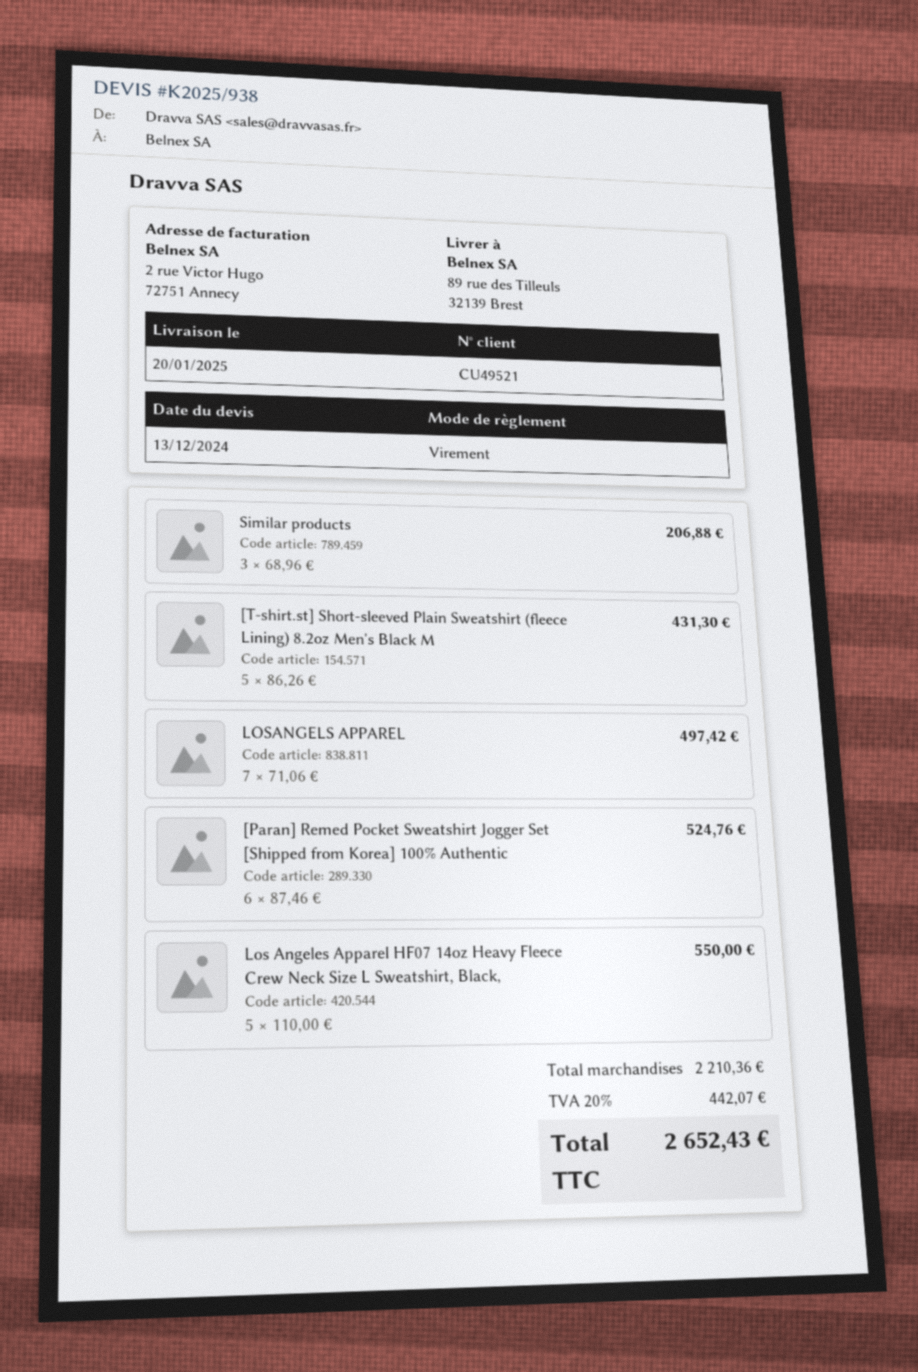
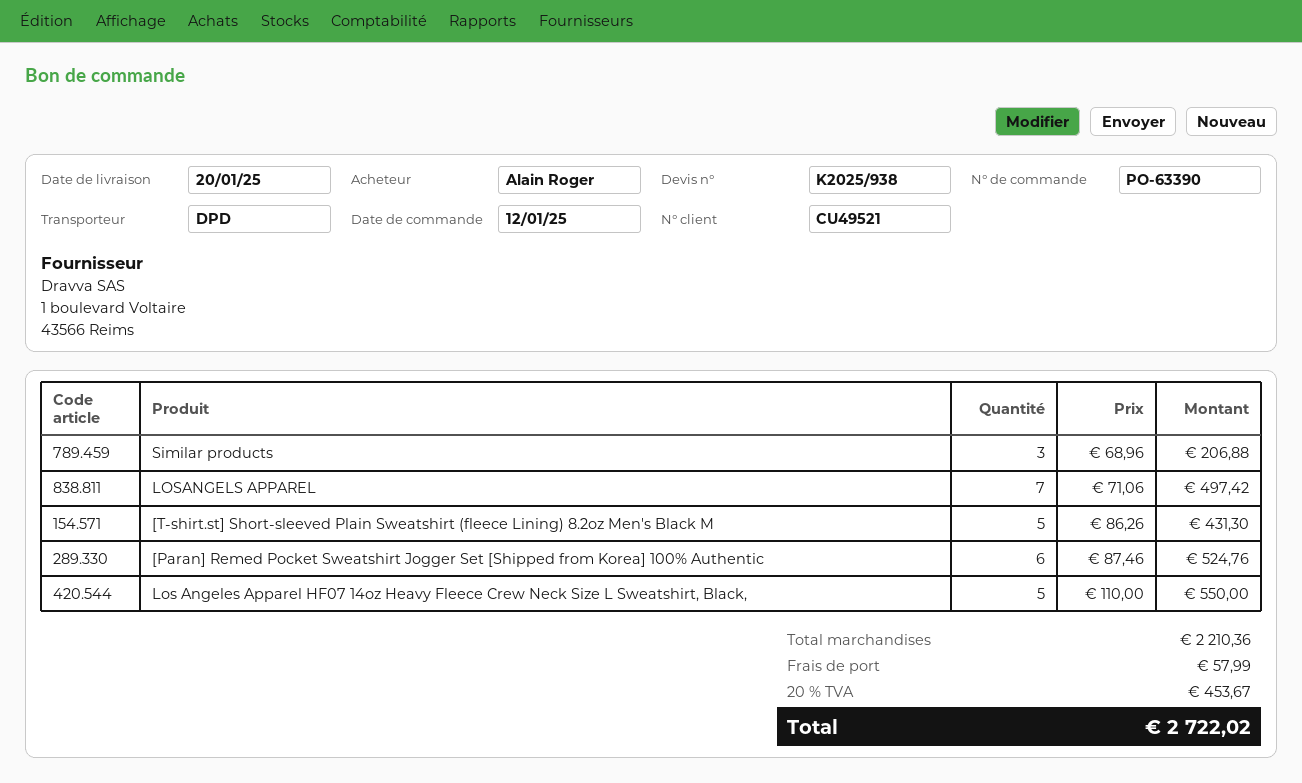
shipping: none -> 57.99
tax: 20% = 442.07 -> 20% = 453.67
total: 2652.43 -> 2722.02

